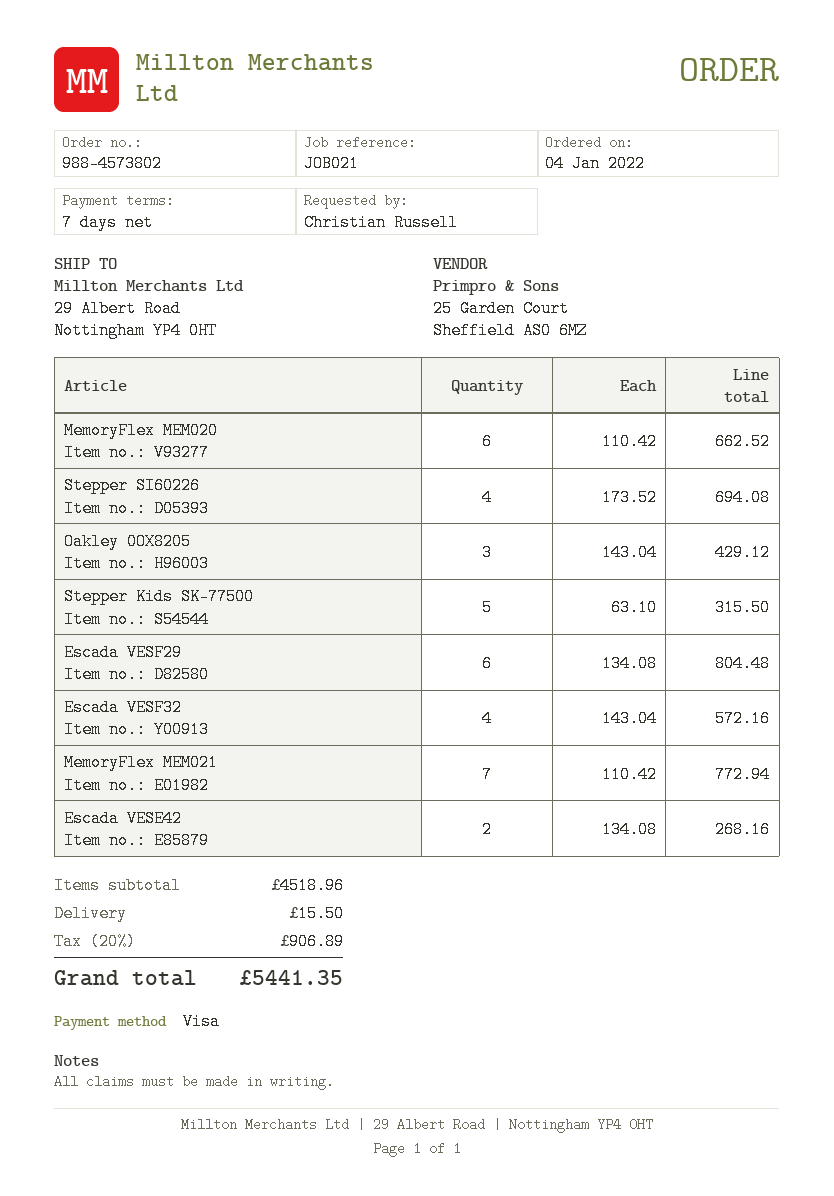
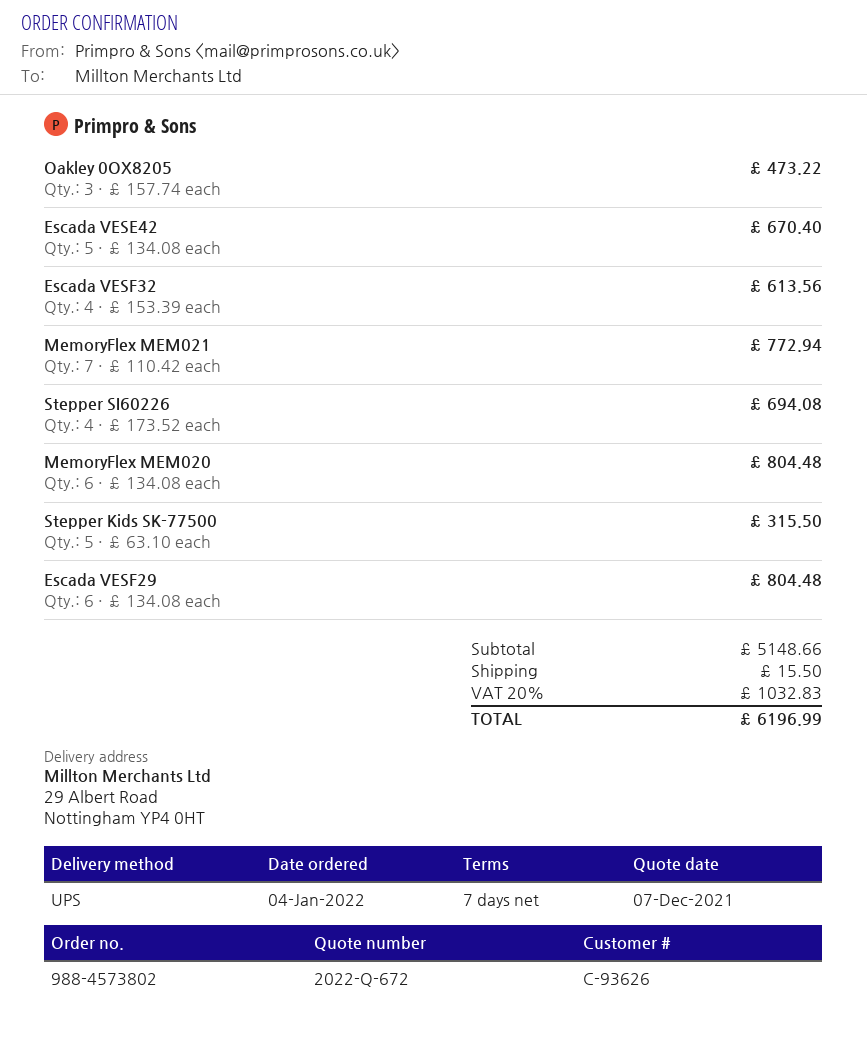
MemoryFlex MEM020: 6 x 110.42 = 662.52 -> 6 x 134.08 = 804.48
Oakley 0OX8205: 3 x 143.04 = 429.12 -> 3 x 157.74 = 473.22
Escada VESF32: 4 x 143.04 = 572.16 -> 4 x 153.39 = 613.56
Escada VESE42: 2 x 134.08 = 268.16 -> 5 x 134.08 = 670.40
subtotal: 4518.96 -> 5148.66
tax: 20% = 906.89 -> 20% = 1032.83
total: 5441.35 -> 6196.99

